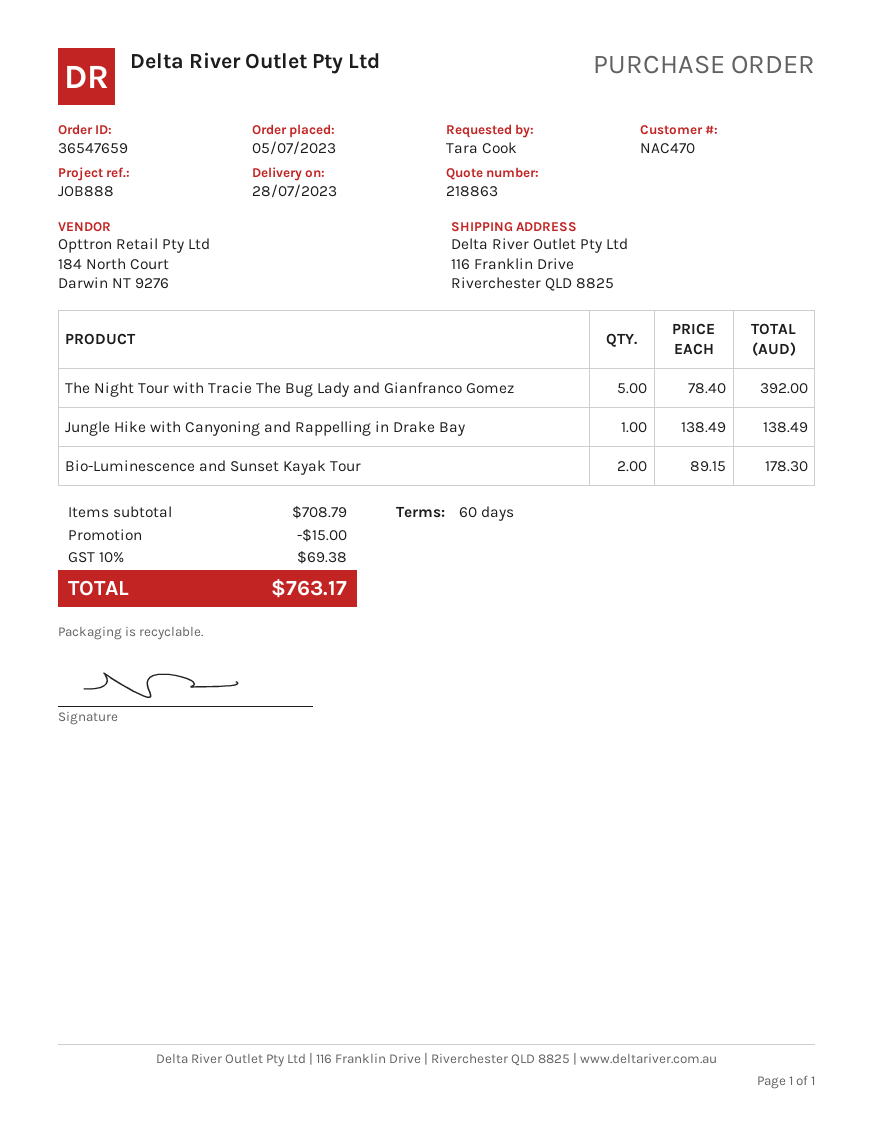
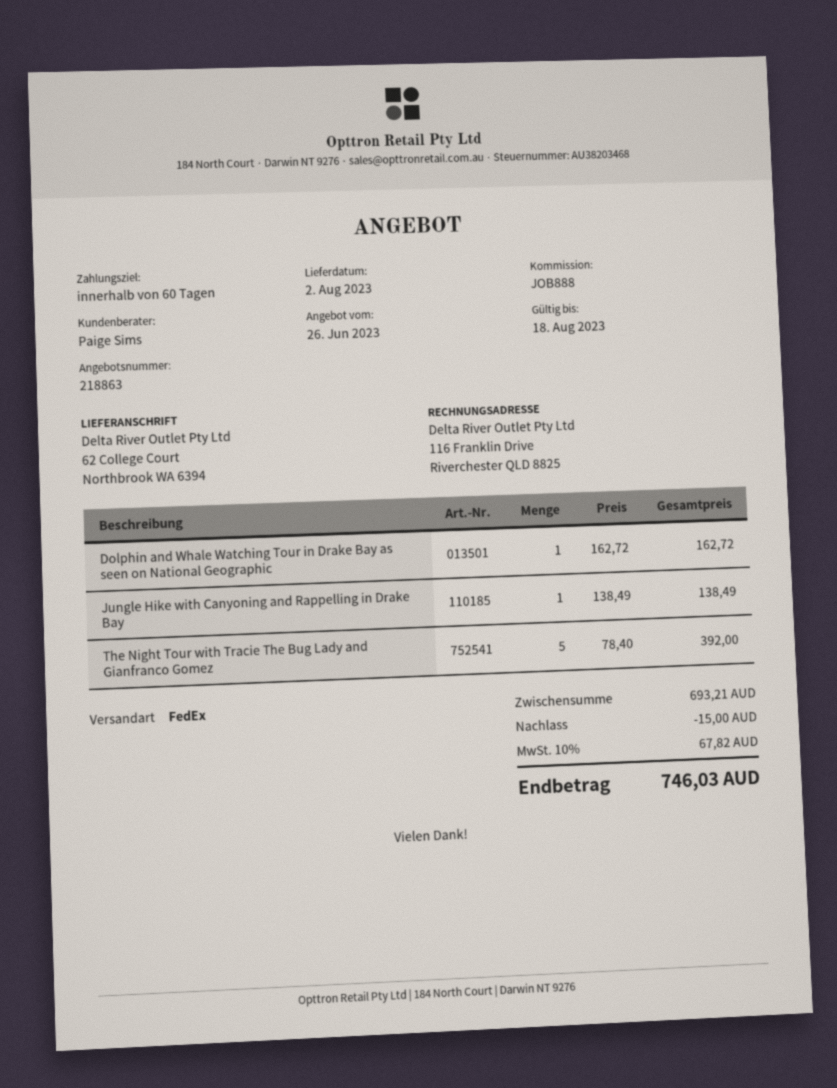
delivery date: 2023-07-28 -> 2023-08-02
ship to: 116 Franklin Drive, Riverchester QLD 8825 -> 62 College Court, Northbrook WA 6394
Bio-Luminescence and Sunset Kayak Tour: 2 x 89.15 = 178.30 -> none
Dolphin and Whale Watching Tour in Drake Bay as seen on National Geographic: none -> 1 x 162.72 = 162.72
subtotal: 708.79 -> 693.21
tax: 10% = 69.38 -> 10% = 67.82
total: 763.17 -> 746.03

